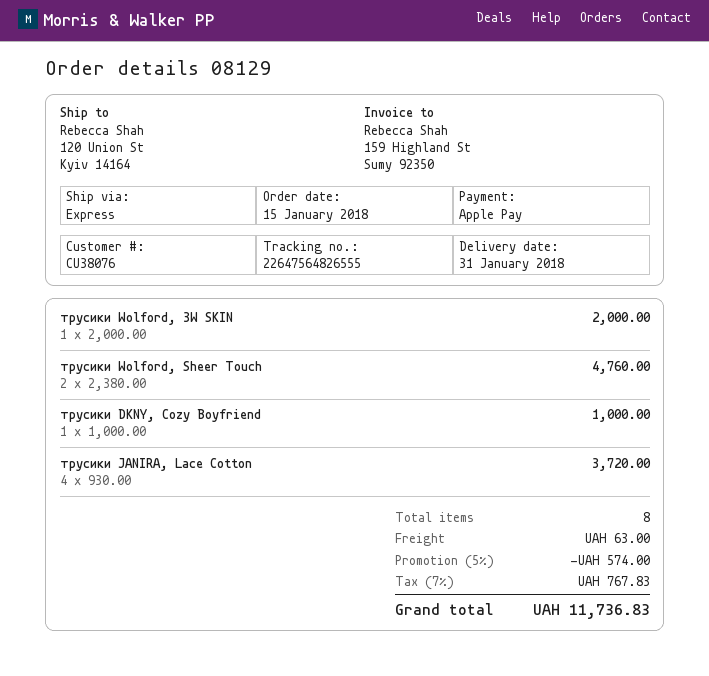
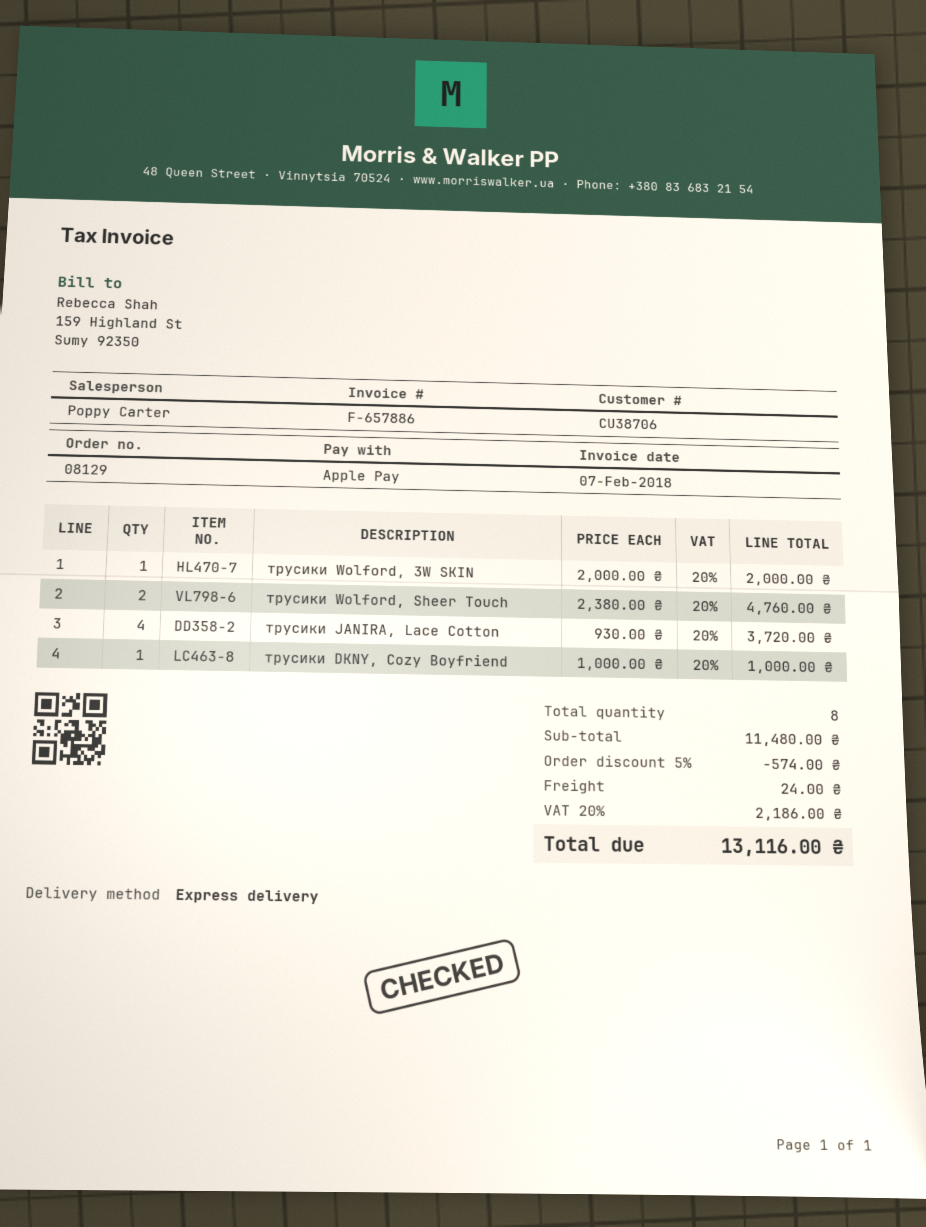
customer number: CU38076 -> CU38706
shipping: 63.00 -> 24.00
tax: 7% = 767.83 -> 20% = 2186.00
total: 11736.83 -> 13116.00

